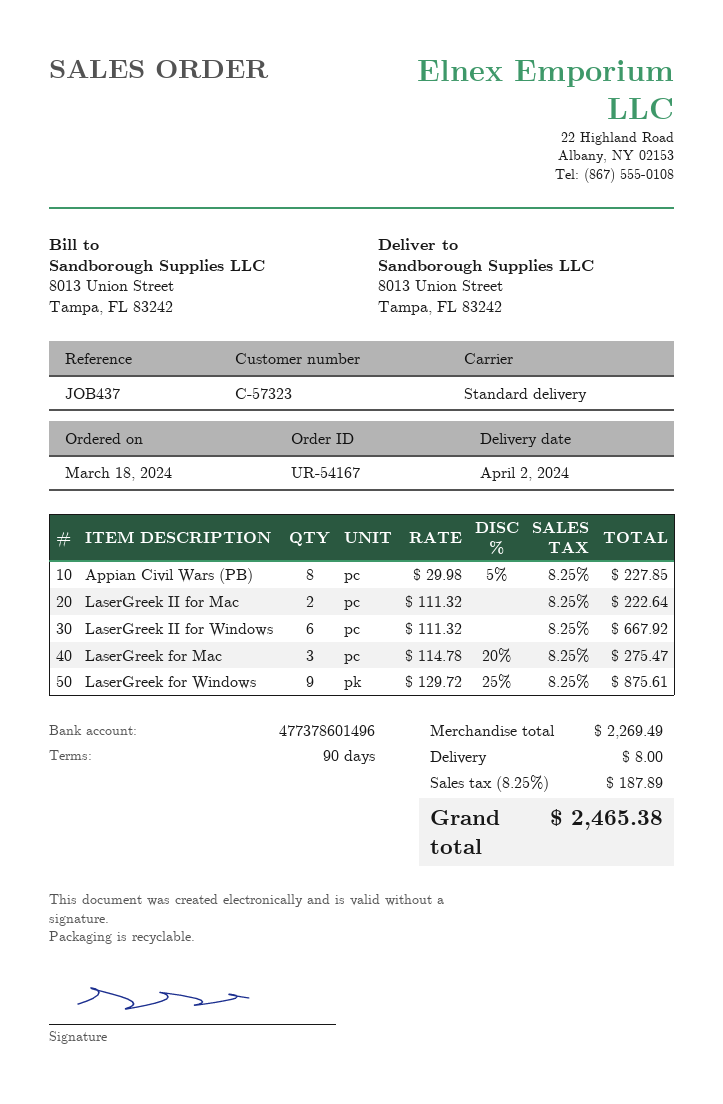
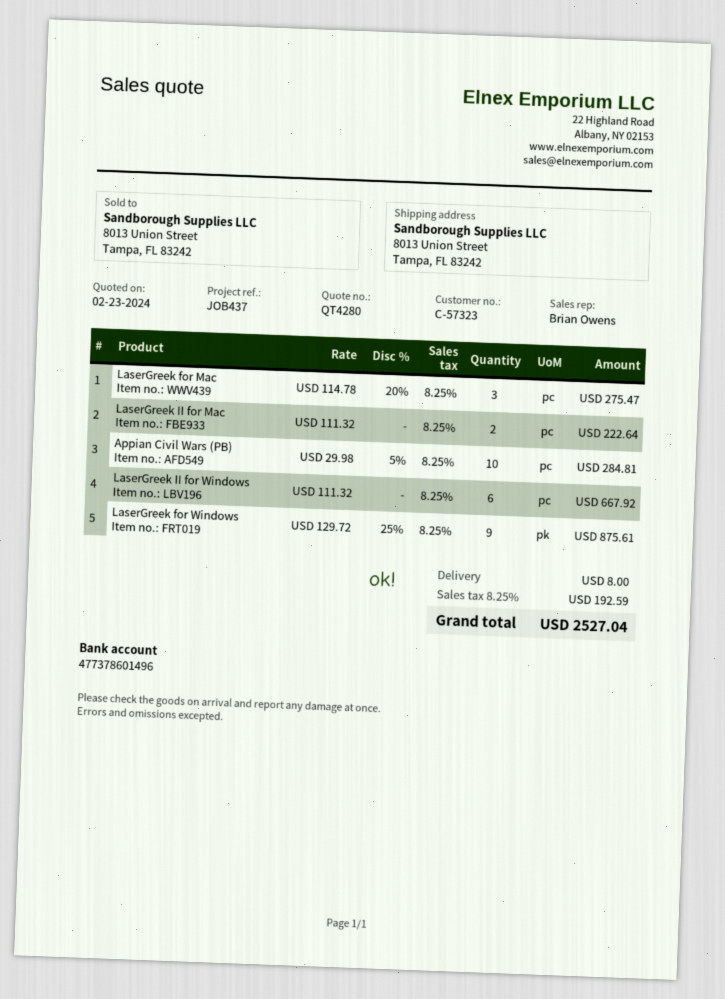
Appian Civil Wars (PB): 8 x 29.98 - 5% = 227.85 -> 10 x 29.98 - 5% = 284.81
tax: 8.25% = 187.89 -> 8.25% = 192.59
total: 2465.38 -> 2527.04

